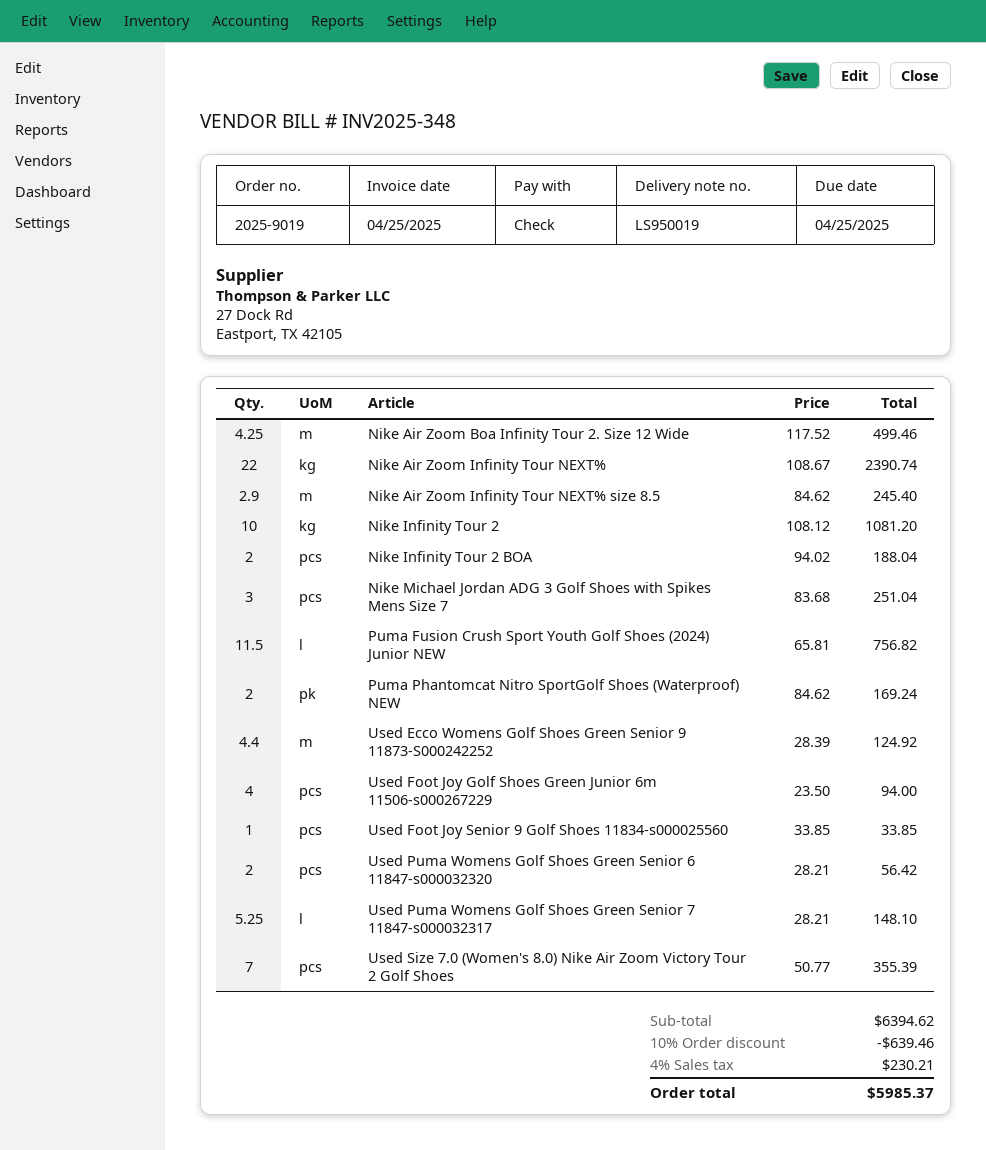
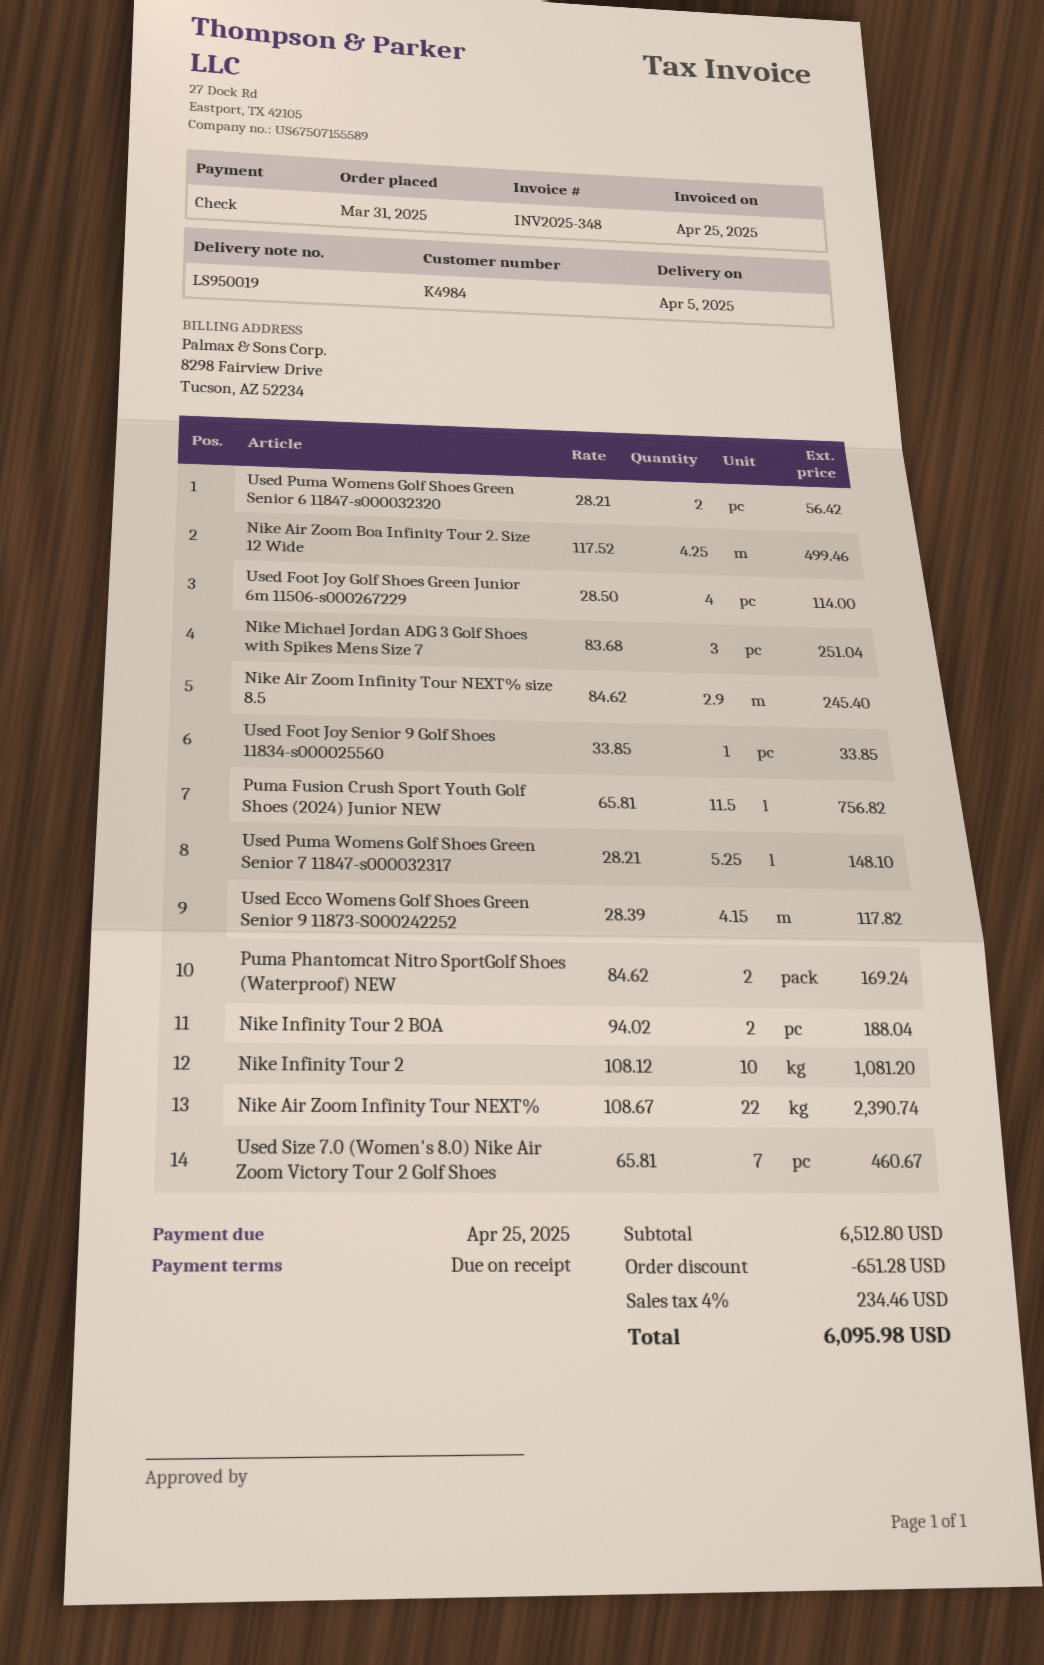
Used Ecco Womens Golf Shoes Green Senior 9 11873-S000242252: 4.4 x 28.39 = 124.92 -> 4.15 x 28.39 = 117.82
Used Foot Joy Golf Shoes Green Junior 6m 11506-s000267229: 4 x 23.50 = 94.00 -> 4 x 28.50 = 114.00
Used Size 7.0 (Women's 8.0) Nike Air Zoom Victory Tour 2 Golf Shoes: 7 x 50.77 = 355.39 -> 7 x 65.81 = 460.67
subtotal: 6394.62 -> 6512.80
discount: 639.46 -> 651.28
tax: 4% = 230.21 -> 4% = 234.46
total: 5985.37 -> 6095.98

